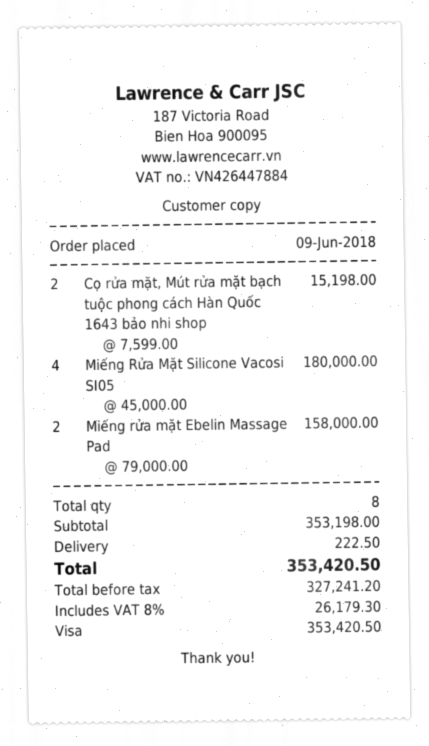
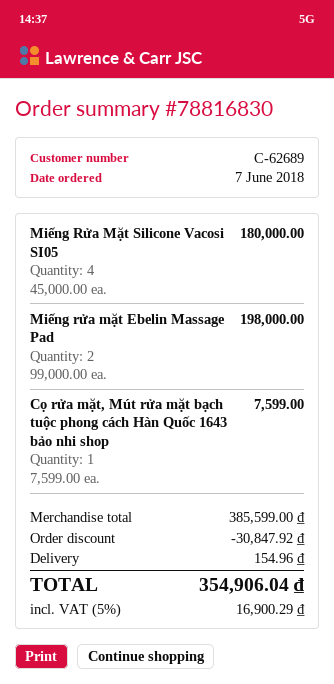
order date: 2018-06-09 -> 2018-06-07
Cọ rửa mặt, Mút rửa mặt bạch tuộc phong cách Hàn Quốc 1643 bảo nhi shop: 2 x 7599.00 = 15198.00 -> 1 x 7599.00 = 7599.00
Miếng rửa mặt Ebelin Massage Pad: 2 x 79000.00 = 158000.00 -> 2 x 99000.00 = 198000.00
subtotal: 353198.00 -> 385599.00
discount: none -> 30847.92
shipping: 222.50 -> 154.96
tax: 8% = 26179.30 -> 5% = 16900.29
total: 353420.50 -> 354906.04

